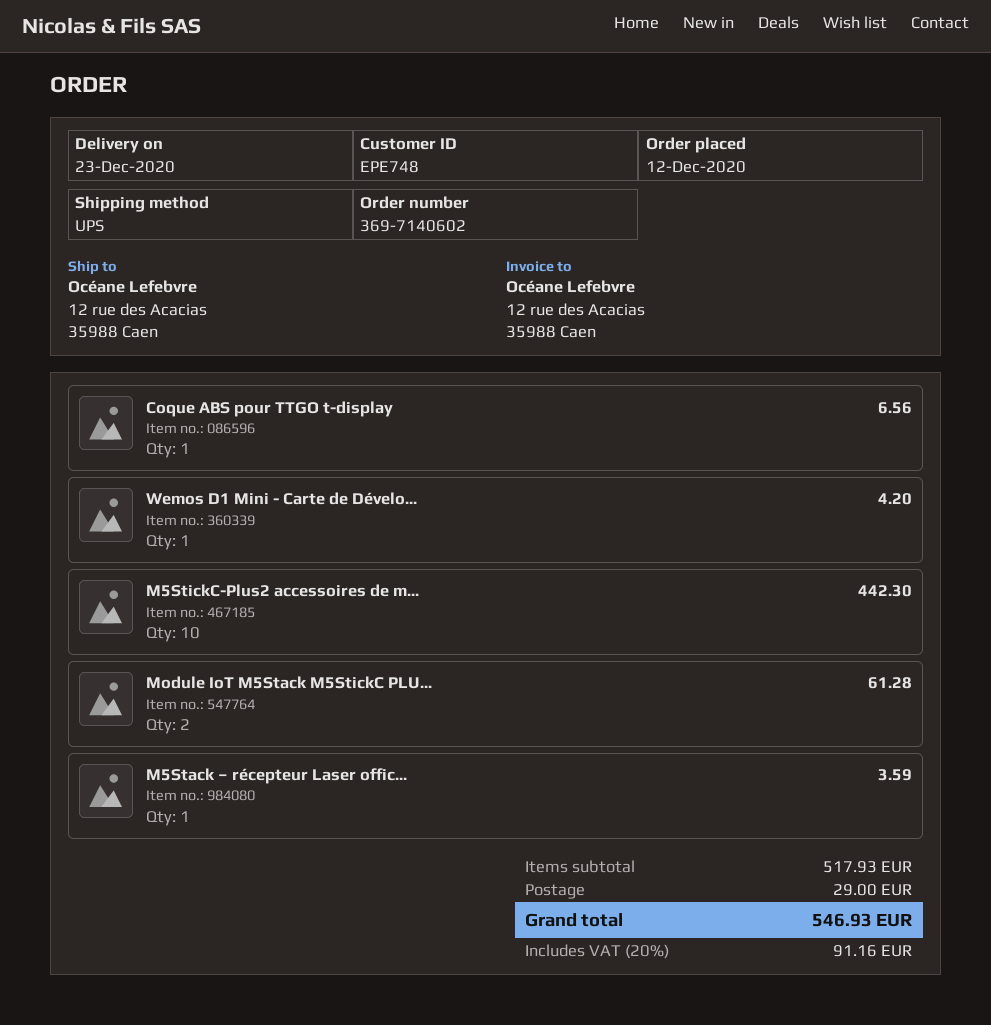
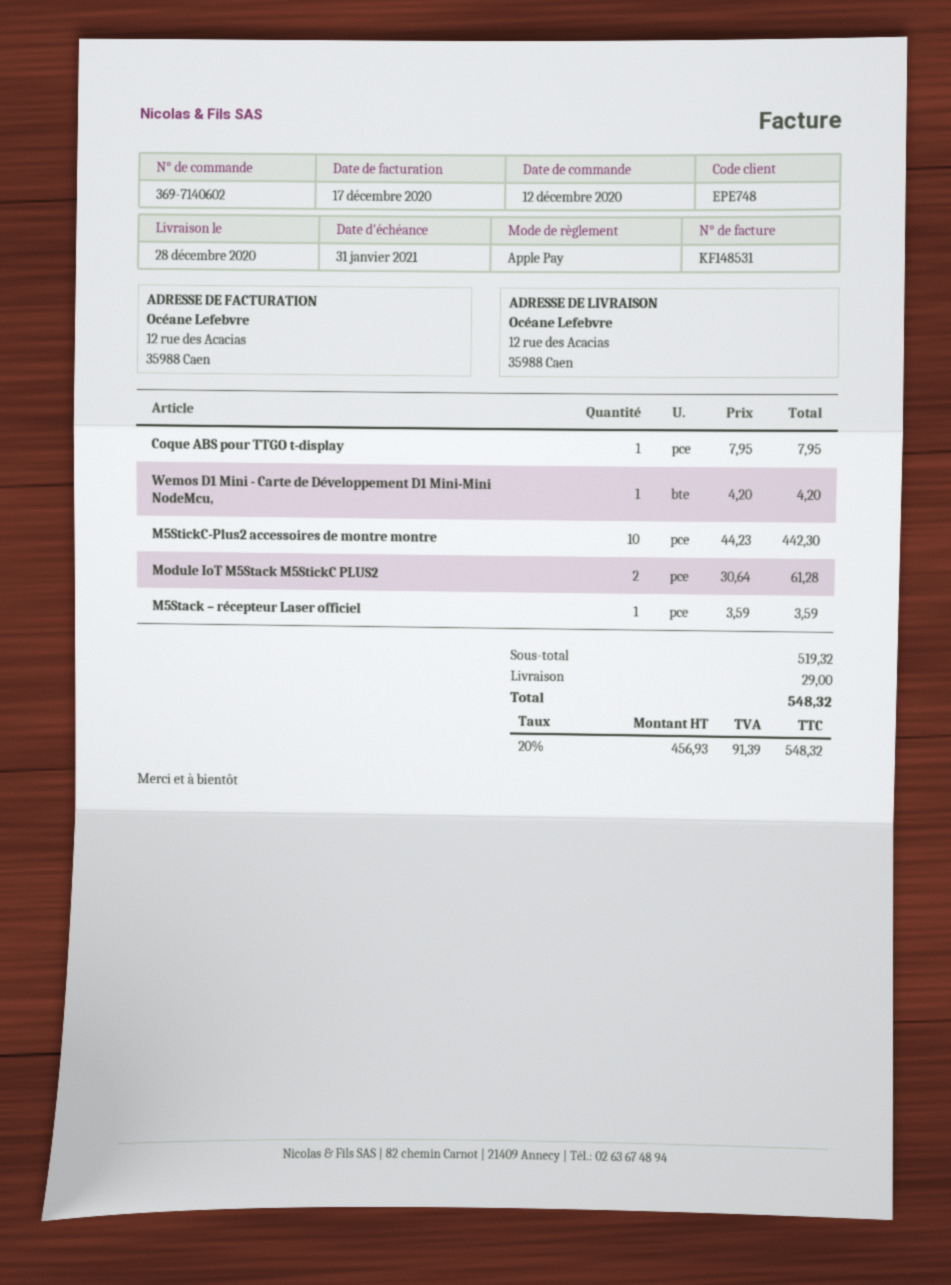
delivery date: 2020-12-23 -> 2020-12-28
Coque ABS pour TTGO t-display: 1 for 6.56 -> 1 for 7.95
subtotal: 517.93 -> 519.32
tax: 20% = 91.16 -> 20% = 91.39
total: 546.93 -> 548.32

